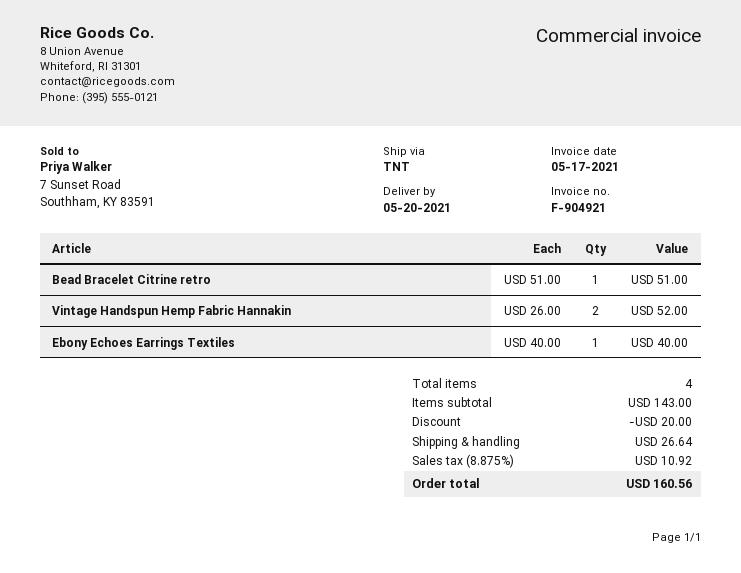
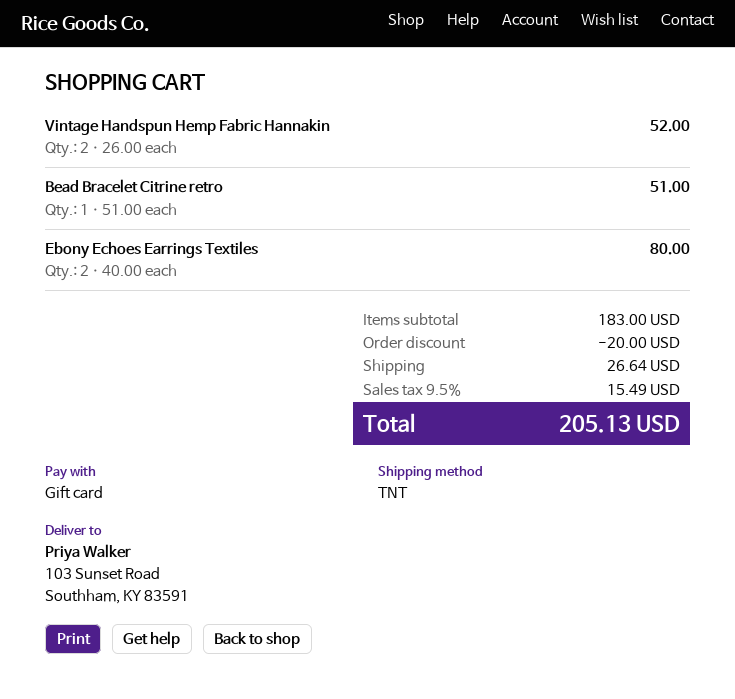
Ebony Echoes Earrings Textiles: 1 x 40.00 = 40.00 -> 2 x 40.00 = 80.00
subtotal: 143.00 -> 183.00
tax: 8.875% = 10.92 -> 9.5% = 15.49
total: 160.56 -> 205.13

